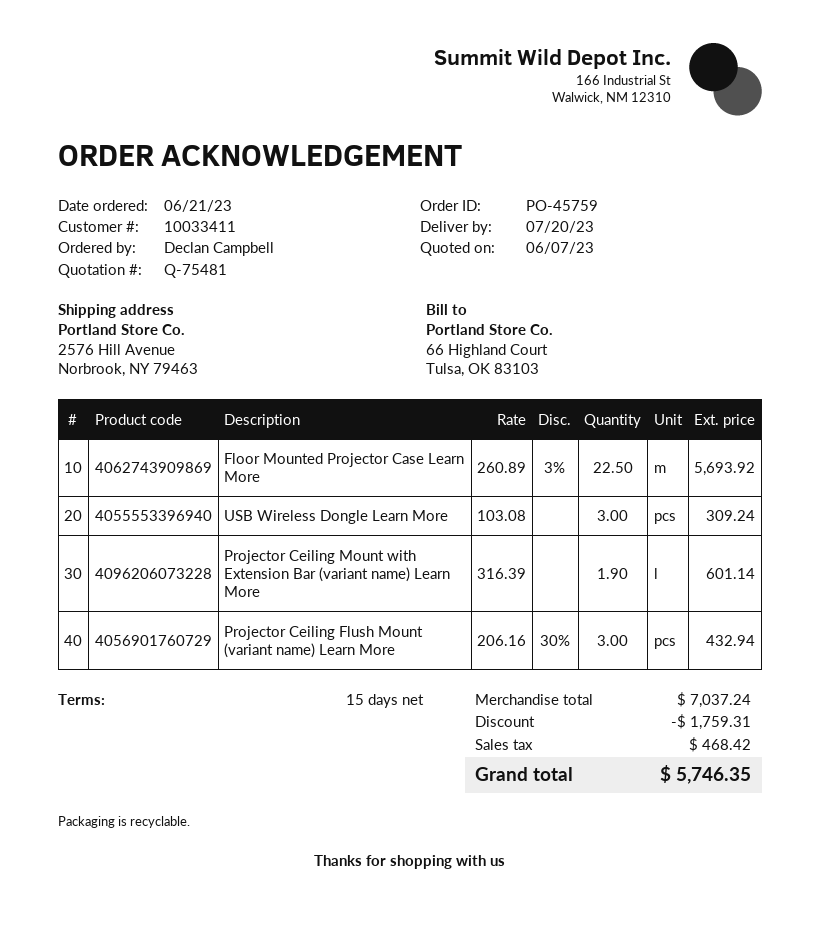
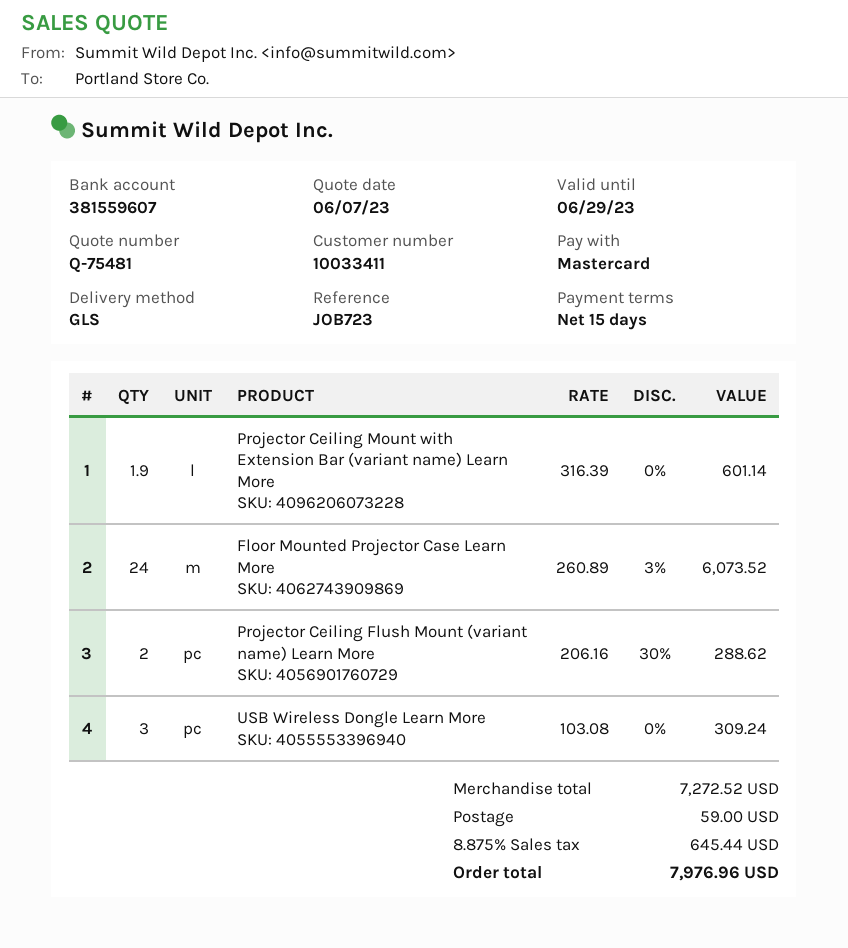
Floor Mounted Projector Case Learn More: 22.5 x 260.89 - 3% = 5693.92 -> 24 x 260.89 - 3% = 6073.52
Projector Ceiling Flush Mount (variant name) Learn More: 3 x 206.16 - 30% = 432.94 -> 2 x 206.16 - 30% = 288.62
subtotal: 7037.24 -> 7272.52
discount: 1759.31 -> none
shipping: none -> 59.00
tax: 468.42 -> 645.44
total: 5746.35 -> 7976.96

